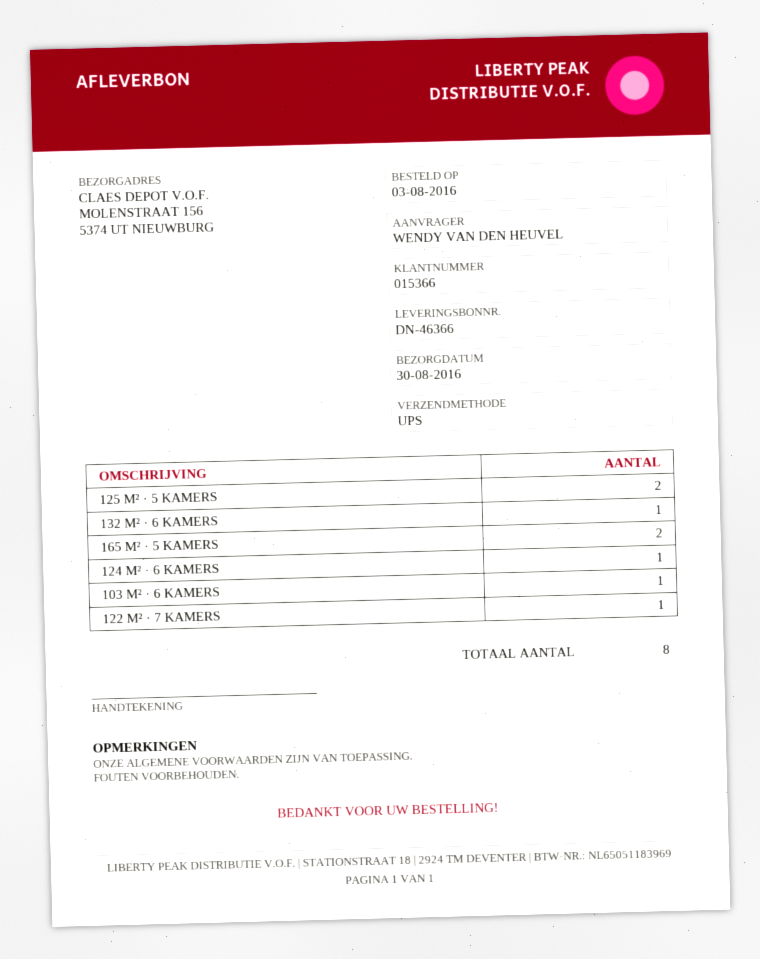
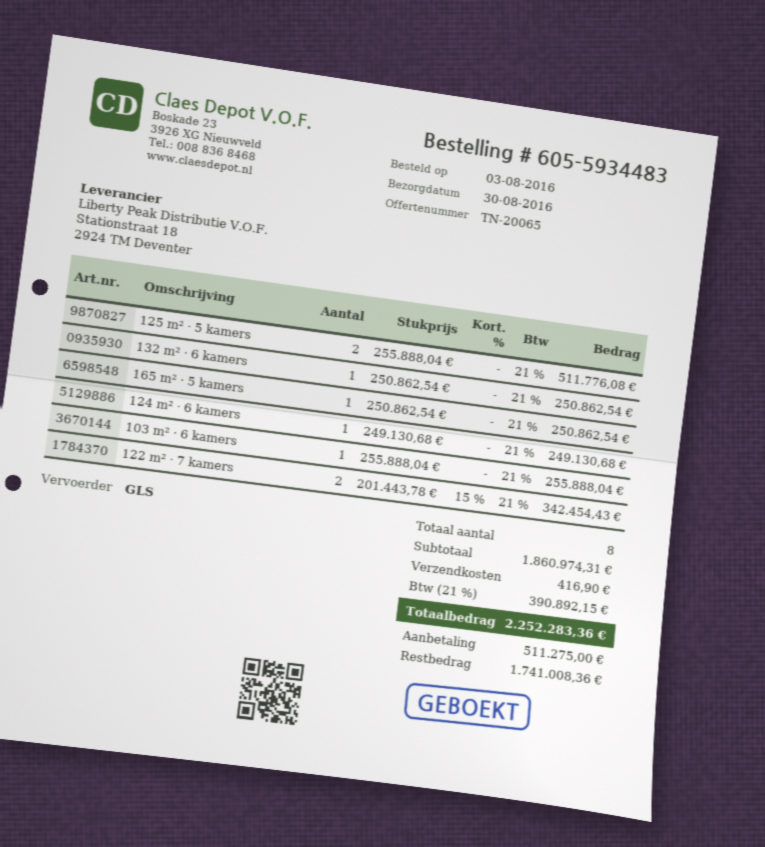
shipping method: UPS -> GLS
165 M² · 5 KAMERS: 2 -> 1
122 M² · 7 KAMERS: 1 -> 2

